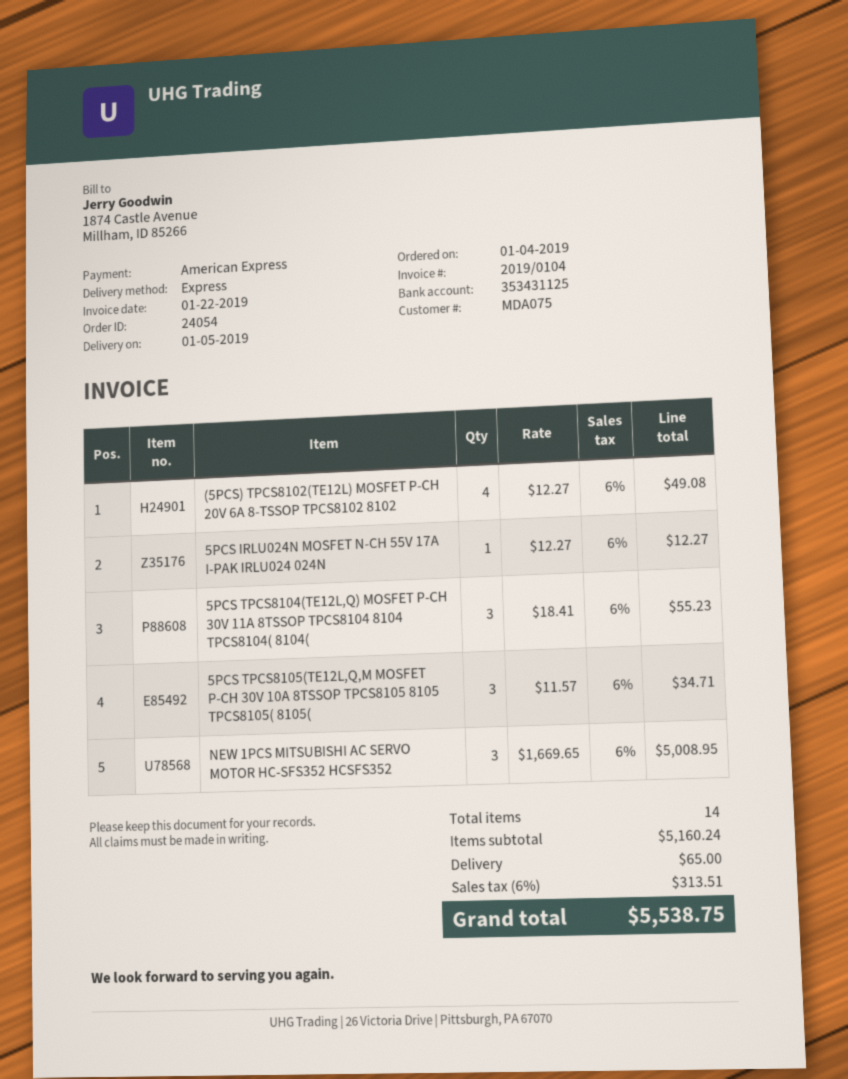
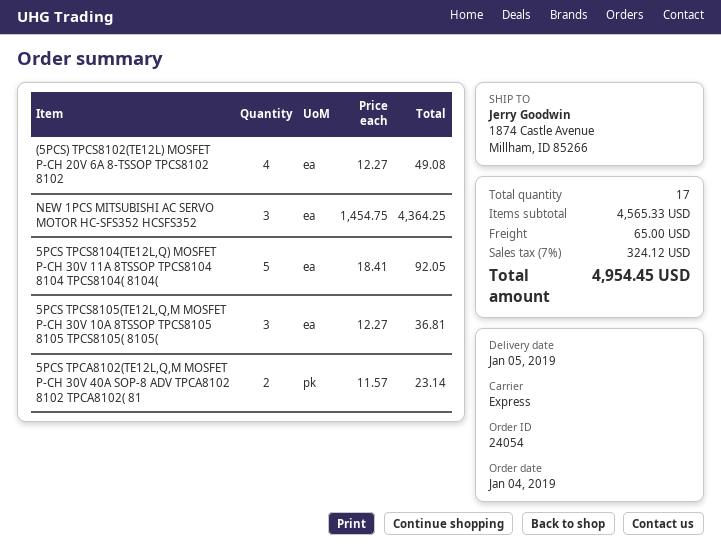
5PCS IRLU024N MOSFET N-CH 55V 17A I-PAK IRLU024 024N: 1 x 12.27 = 12.27 -> none
5PCS TPCS8104(TE12L,Q) MOSFET P-CH 30V 11A 8TSSOP TPCS8104 8104 TPCS8104( 8104(: 3 x 18.41 = 55.23 -> 5 x 18.41 = 92.05
5PCS TPCS8105(TE12L,Q,M MOSFET P-CH 30V 10A 8TSSOP TPCS8105 8105 TPCS8105( 8105(: 3 x 11.57 = 34.71 -> 3 x 12.27 = 36.81
NEW 1PCS MITSUBISHI AC SERVO MOTOR HC-SFS352 HCSFS352: 3 x 1669.65 = 5008.95 -> 3 x 1454.75 = 4364.25
5PCS TPCA8102(TE12L,Q,M MOSFET P-CH 30V 40A SOP-8 ADV TPCA8102 8102 TPCA8102( 81: none -> 2 x 11.57 = 23.14
total quantity: 14 -> 17
subtotal: 5160.24 -> 4565.33
tax: 6% = 313.51 -> 7% = 324.12
total: 5538.75 -> 4954.45

